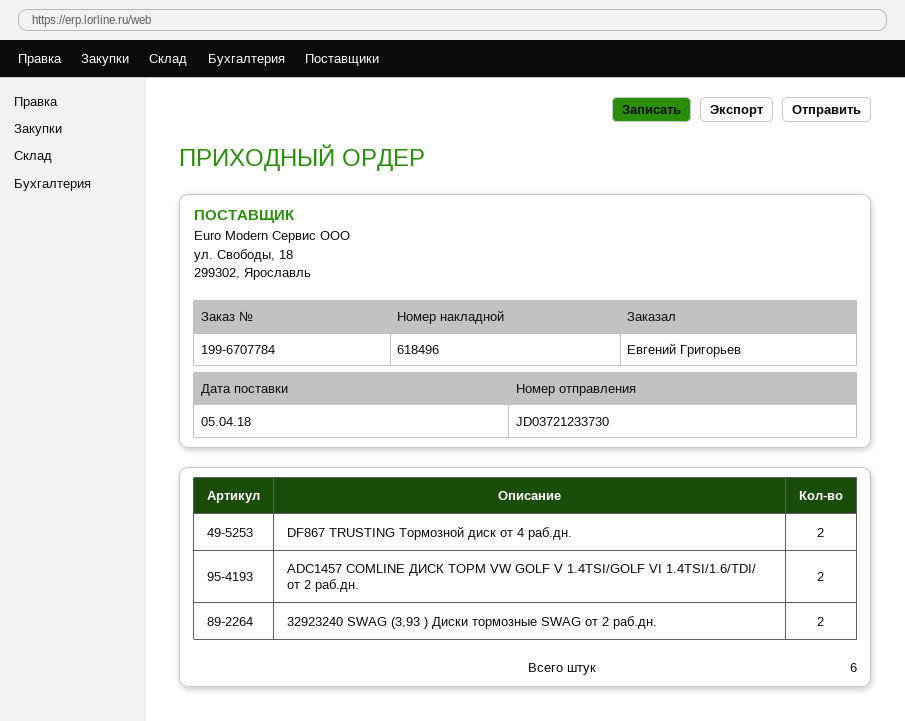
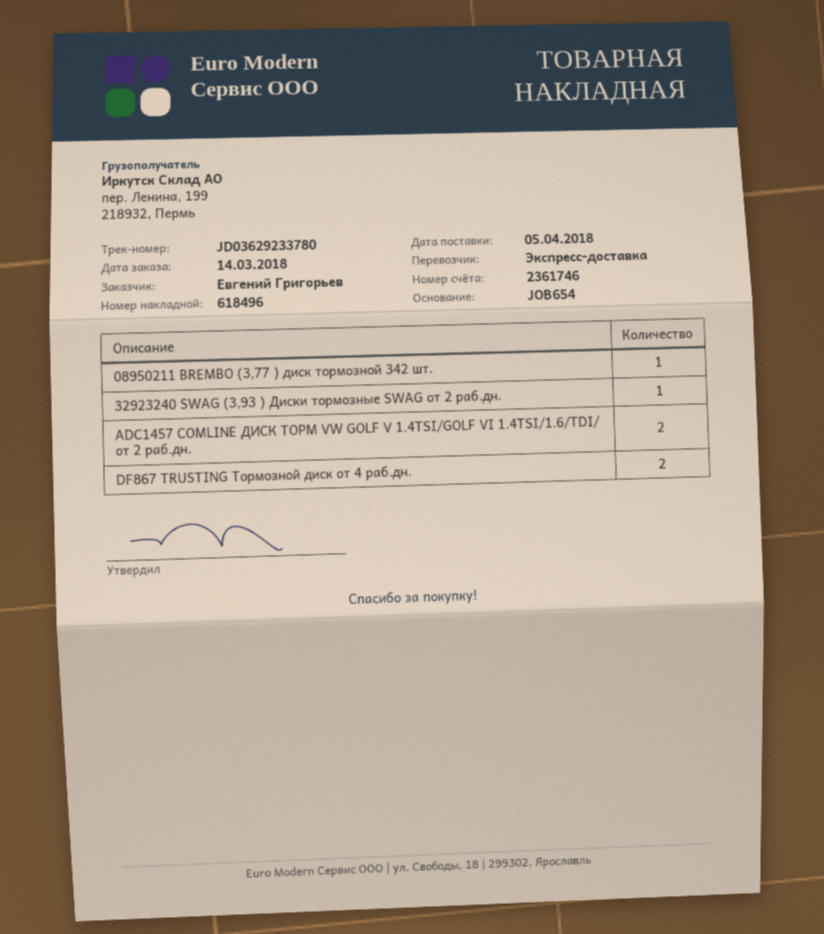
tracking number: JD03721233730 -> JD03629233780
32923240 SWAG (3,93 ) Диски тормозные SWAG от 2 раб.дн.: 2 -> 1
08950211 BREMBO (3,77 ) диск тормозной 342 шт.: none -> 1

